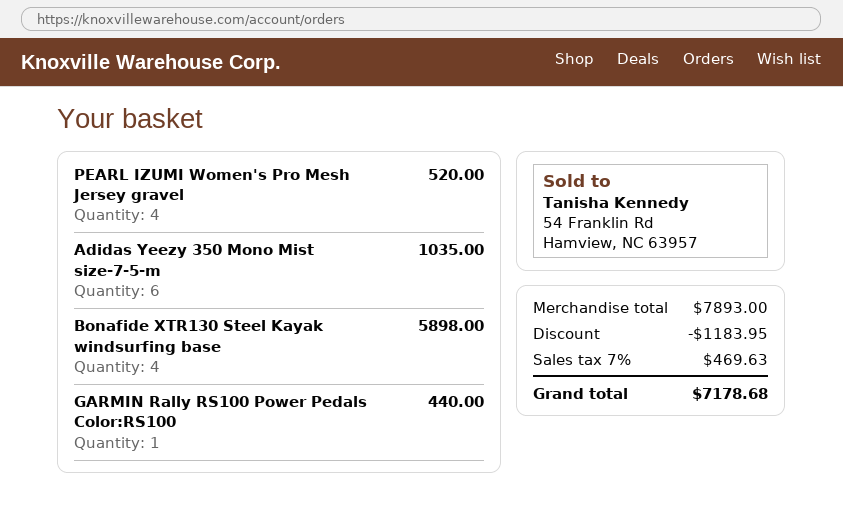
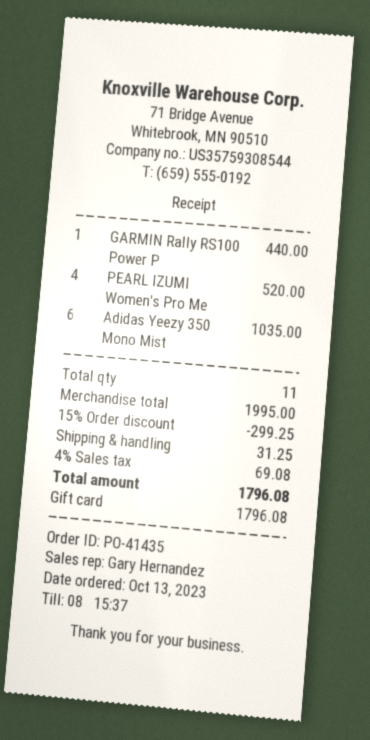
Bonafide XTR130 Steel Kayak windsurfing base: 4 for 5898.00 -> none
subtotal: 7893.00 -> 1995.00
discount: 1183.95 -> 299.25
shipping: none -> 31.25
tax: 7% = 469.63 -> 4% = 69.08
total: 7178.68 -> 1796.08

